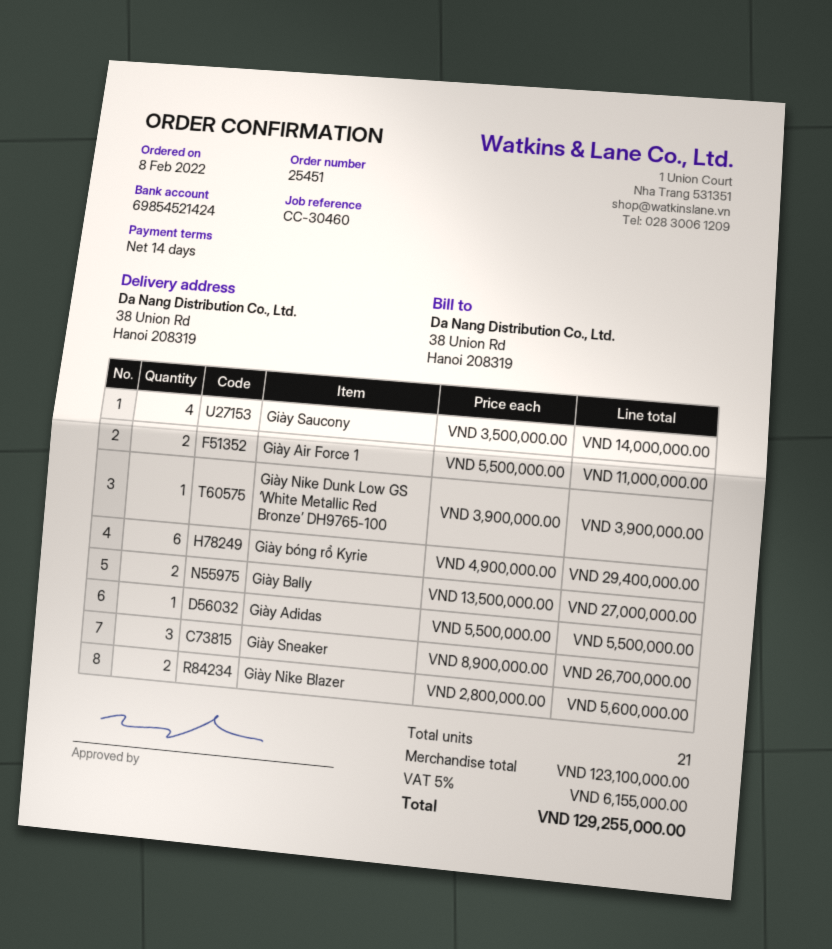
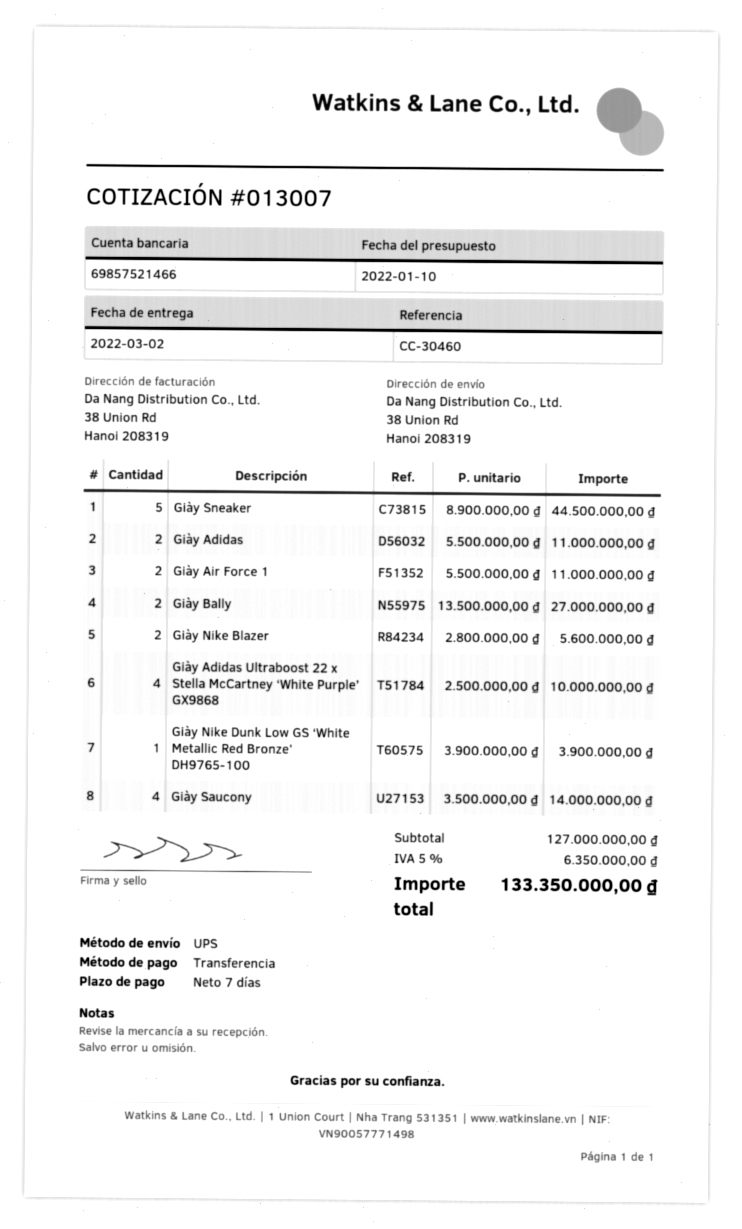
payment terms: 14 days -> 7 days
bank account: 69854521424 -> 69857521466
Giày bóng rổ Kyrie: 6 x 4900000.00 = 29400000.00 -> none
Giày Adidas: 1 x 5500000.00 = 5500000.00 -> 2 x 5500000.00 = 11000000.00
Giày Sneaker: 3 x 8900000.00 = 26700000.00 -> 5 x 8900000.00 = 44500000.00
Giày Adidas Ultraboost 22 x Stella McCartney ‘White Purple’ GX9868: none -> 4 x 2500000.00 = 10000000.00
subtotal: 123100000.00 -> 127000000.00
tax: 5% = 6155000.00 -> 5% = 6350000.00
total: 129255000.00 -> 133350000.00

